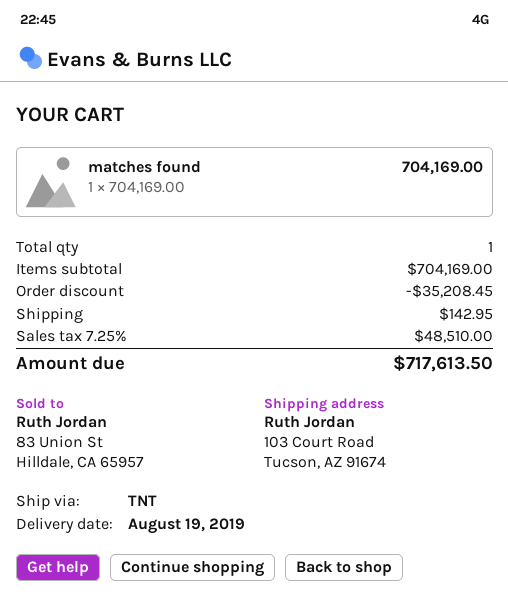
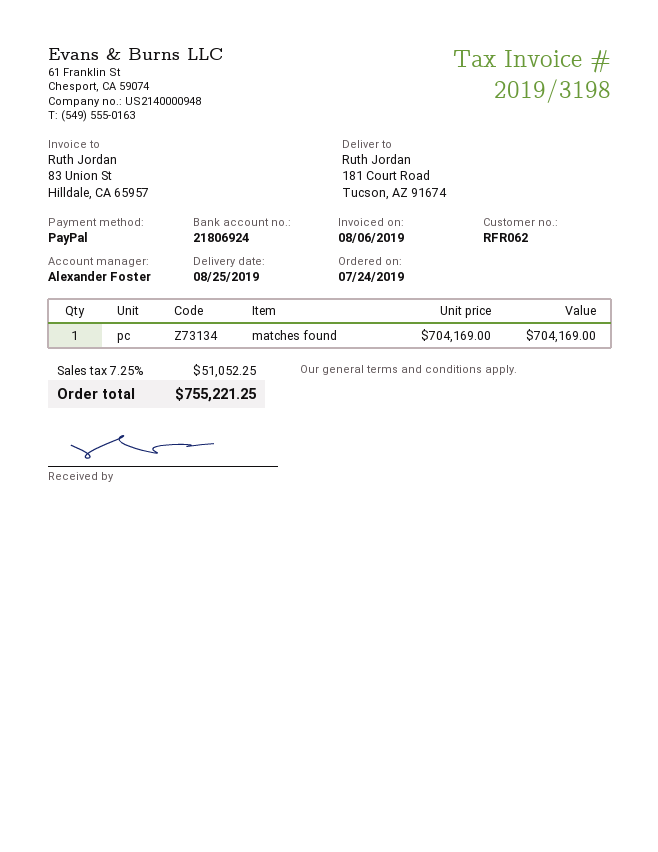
delivery date: 2019-08-19 -> 2019-08-25
ship to: 103 Court Road, Tucson, AZ 91674 -> 181 Court Road, Tucson, AZ 91674
discount: 35208.45 -> none
shipping: 142.95 -> none
tax: 7.25% = 48510.00 -> 7.25% = 51052.25
total: 717613.50 -> 755221.25

